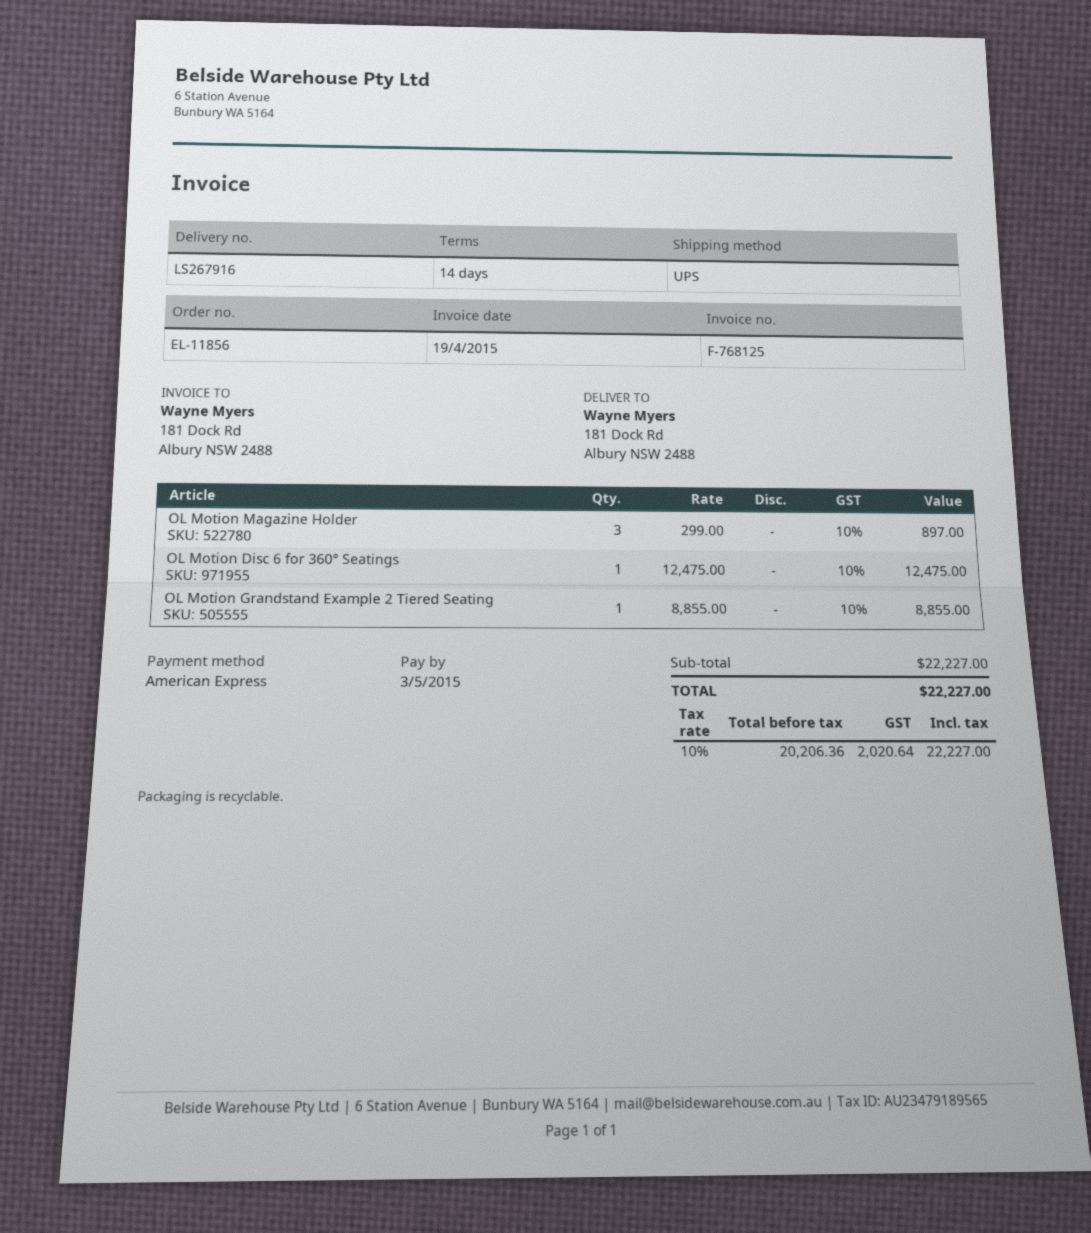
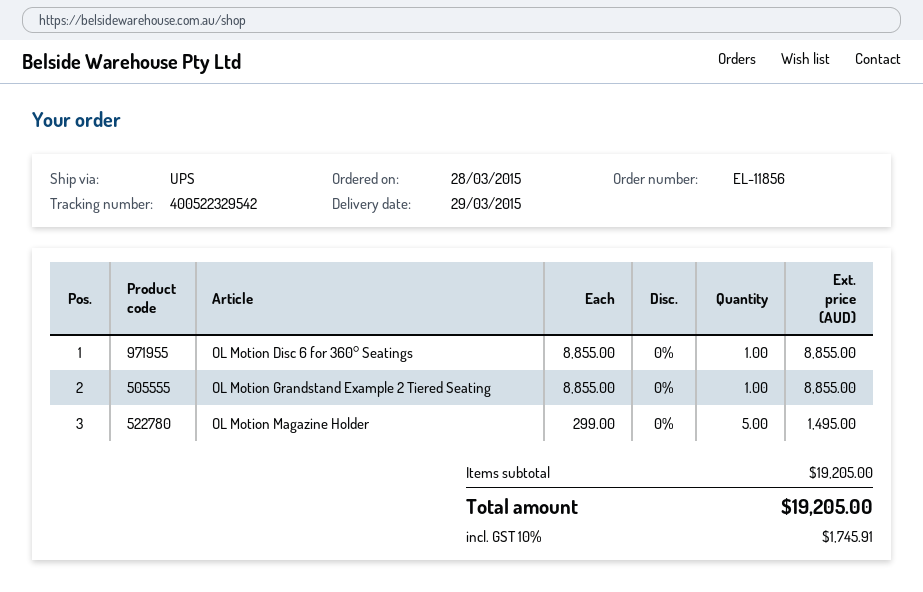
OL Motion Magazine Holder: 3 x 299.00 = 897.00 -> 5 x 299.00 = 1495.00
OL Motion Disc 6 for 360° Seatings: 1 x 12475.00 = 12475.00 -> 1 x 8855.00 = 8855.00
subtotal: 22227.00 -> 19205.00
tax: 10% = 2020.64 -> 10% = 1745.91
total: 22227.00 -> 19205.00

